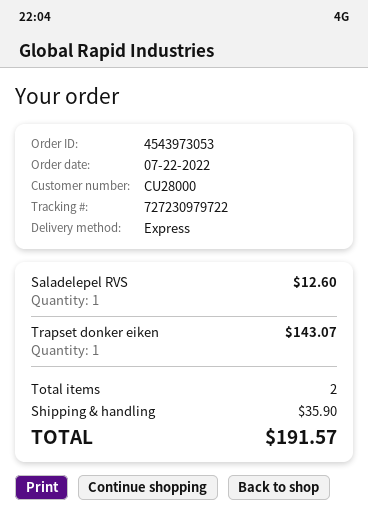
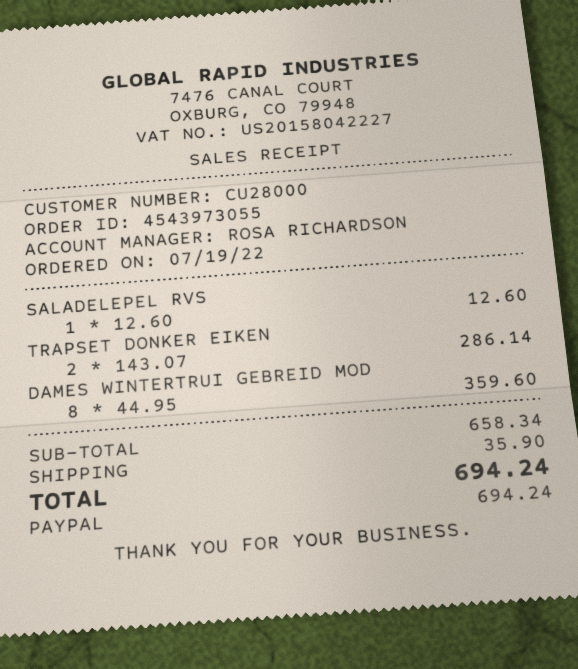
order number: 4543973053 -> 4543973055
order date: 2022-07-22 -> 2022-07-19
Trapset donker eiken: 1 for 143.07 -> 2 for 286.14
DAMES WINTERTRUI GEBREID MOD: none -> 8 for 359.60
total: 191.57 -> 694.24

